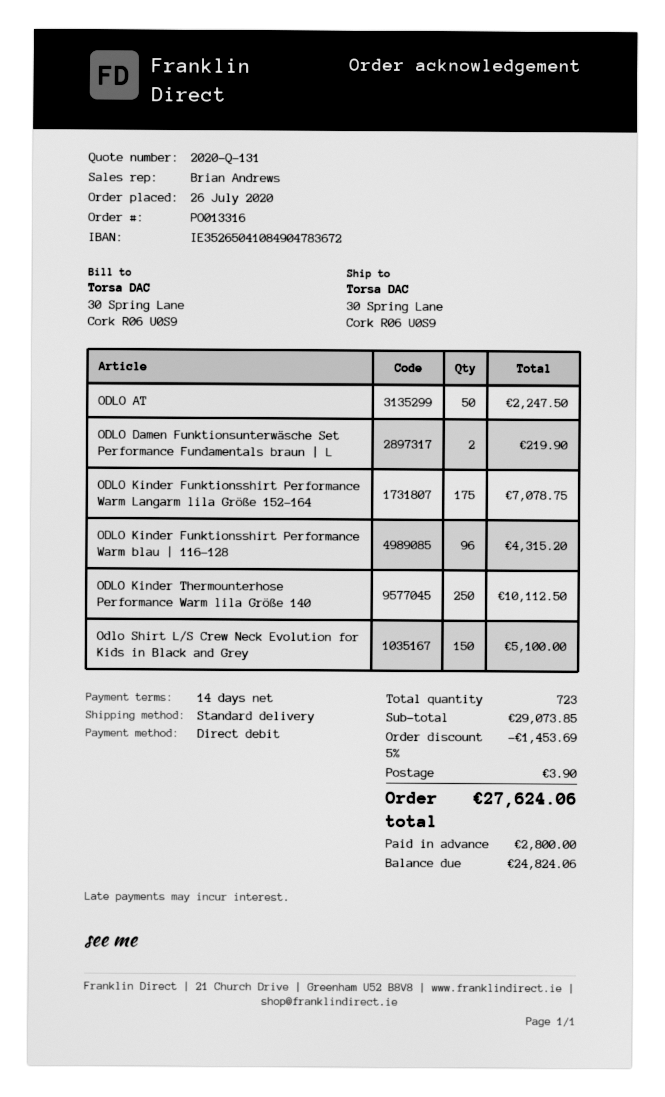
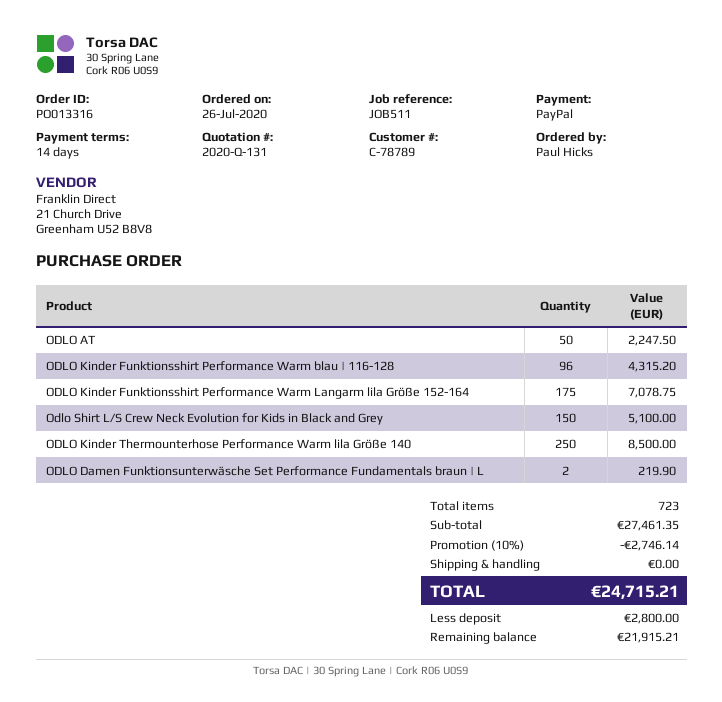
payment method: direct debit -> PayPal
ODLO Kinder Thermounterhose Performance Warm lila Größe 140: 250 for 10112.50 -> 250 for 8500.00
subtotal: 29073.85 -> 27461.35
discount: 5% = 1453.69 -> 10% = 2746.14
shipping: 3.90 -> 0.00
total: 27624.06 -> 24715.21
balance: 24824.06 -> 21915.21

